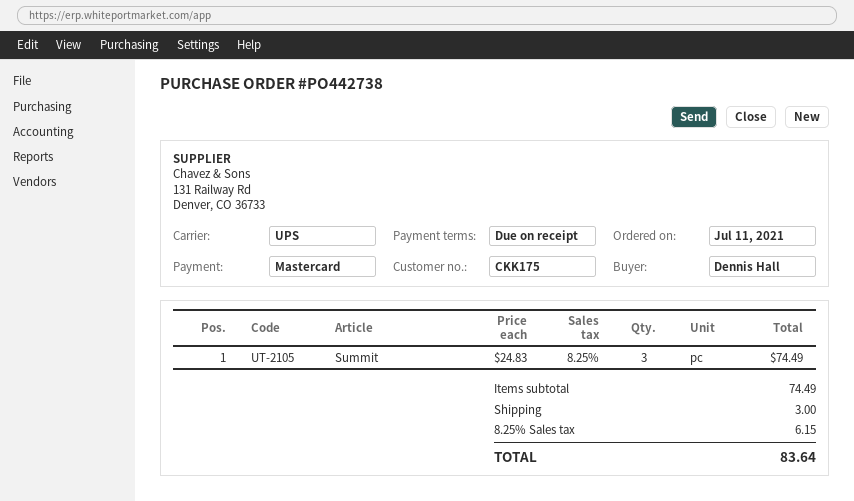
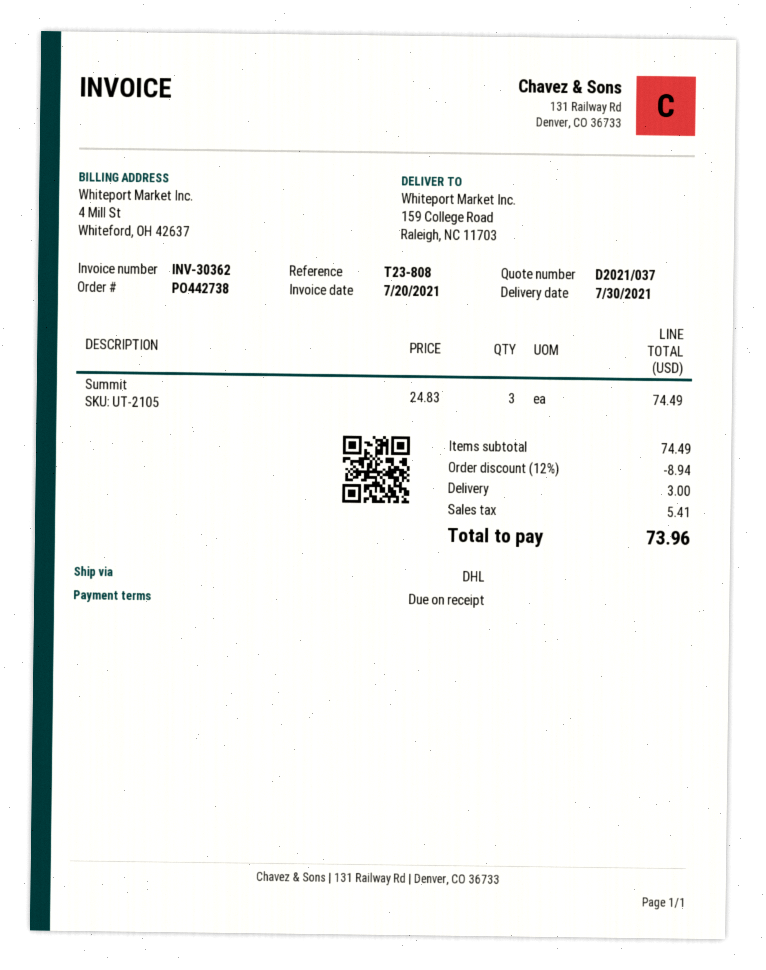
shipping method: UPS -> DHL
discount: none -> 12% = 8.94
tax: 6.15 -> 5.41
total: 83.64 -> 73.96

